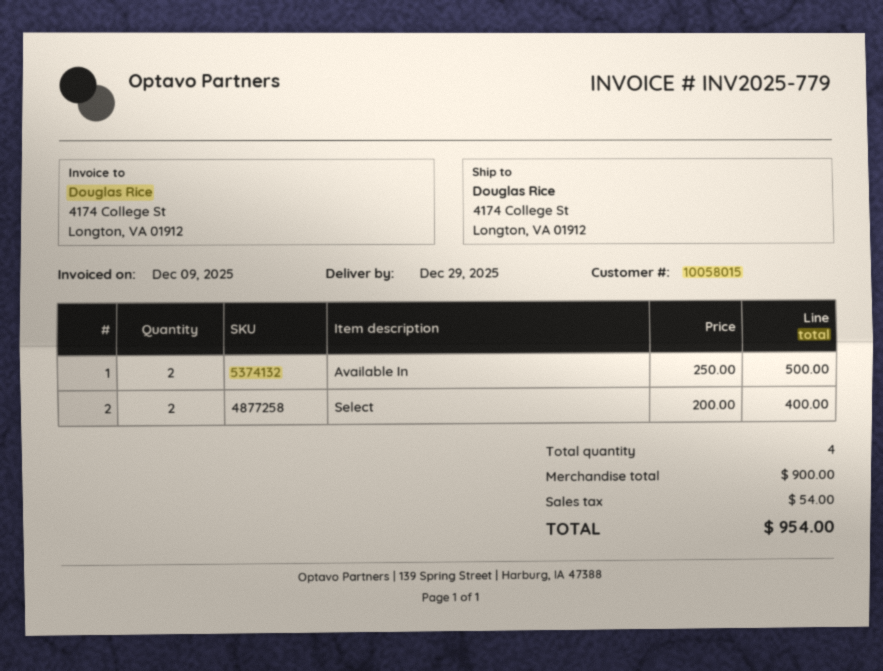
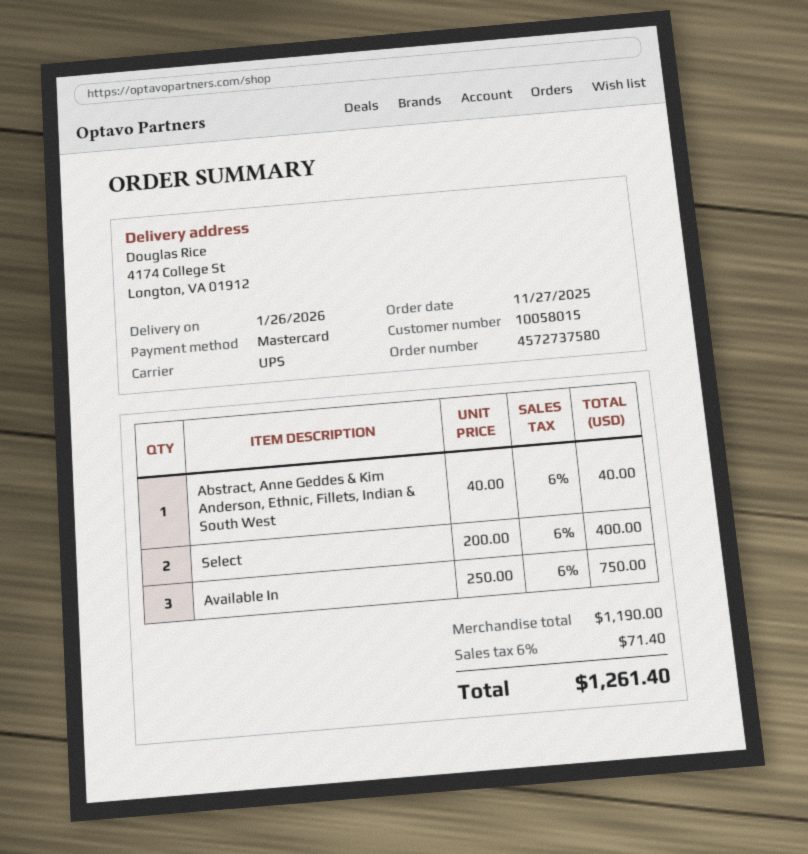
delivery date: 2025-12-29 -> 2026-01-26
Available In: 2 x 250.00 = 500.00 -> 3 x 250.00 = 750.00
Abstract, Anne Geddes & Kim Anderson, Ethnic, Fillets, Indian & South West: none -> 1 x 40.00 = 40.00
subtotal: 900.00 -> 1190.00
tax: 54.00 -> 71.40
total: 954.00 -> 1261.40

